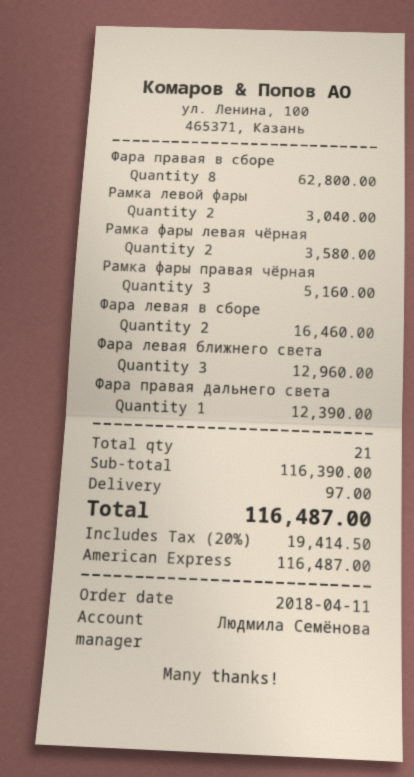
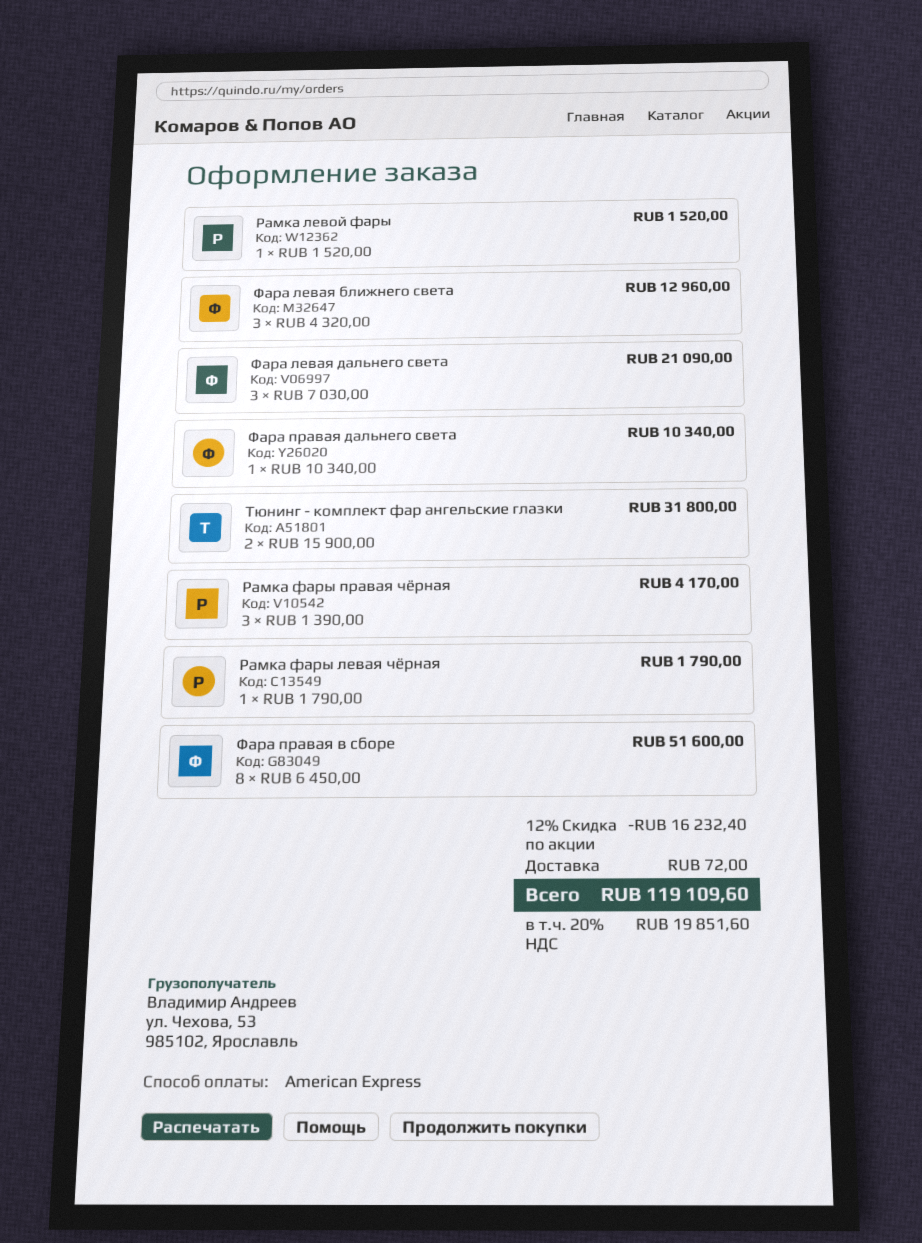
Фара правая в сборе: 8 for 62800.00 -> 8 for 51600.00
Рамка левой фары: 2 for 3040.00 -> 1 for 1520.00
Рамка фары левая чёрная: 2 for 3580.00 -> 1 for 1790.00
Рамка фары правая чёрная: 3 for 5160.00 -> 3 for 4170.00
Фара левая в сборе: 2 for 16460.00 -> none
Фара правая дальнего света: 1 for 12390.00 -> 1 for 10340.00
Фара левая дальнего света: none -> 3 for 21090.00
Тюнинг - комплект фар ангельские глазки: none -> 2 for 31800.00
discount: none -> 12% = 16232.40
shipping: 97.00 -> 72.00
tax: 20% = 19414.50 -> 20% = 19851.60
total: 116487.00 -> 119109.60

